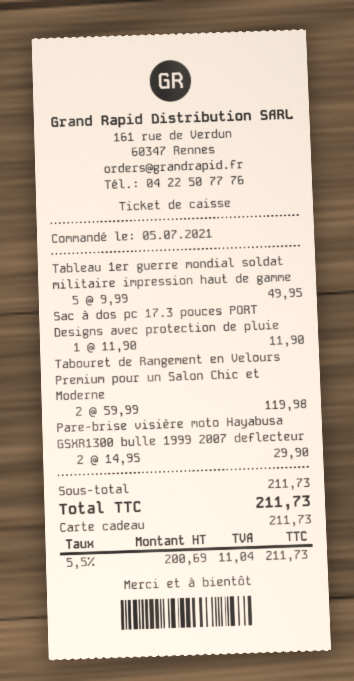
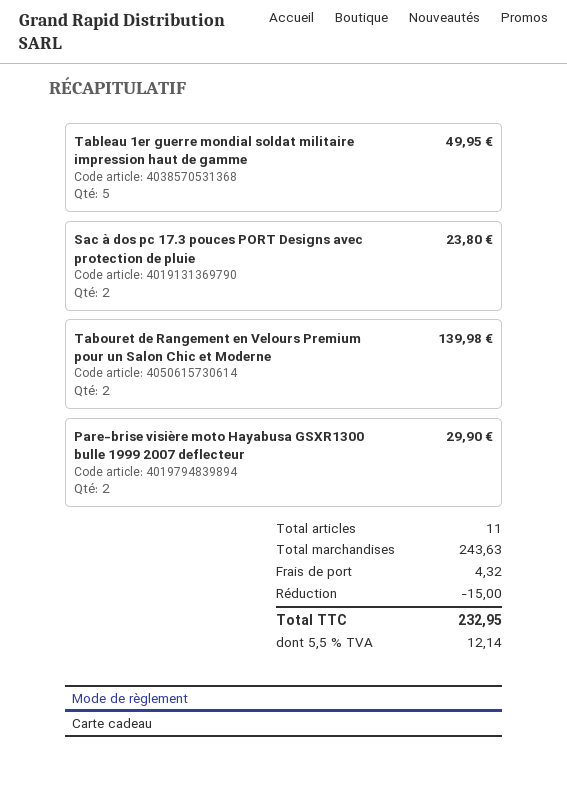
Sac à dos pc 17.3 pouces PORT Designs avec protection de pluie: 1 for 11.90 -> 2 for 23.80
Tabouret de Rangement en Velours Premium pour un Salon Chic et Moderne: 2 for 119.98 -> 2 for 139.98
subtotal: 211.73 -> 243.63
discount: none -> 15.00
shipping: none -> 4.32
tax: 5.5% = 11.04 -> 5.5% = 12.14
total: 211.73 -> 232.95

